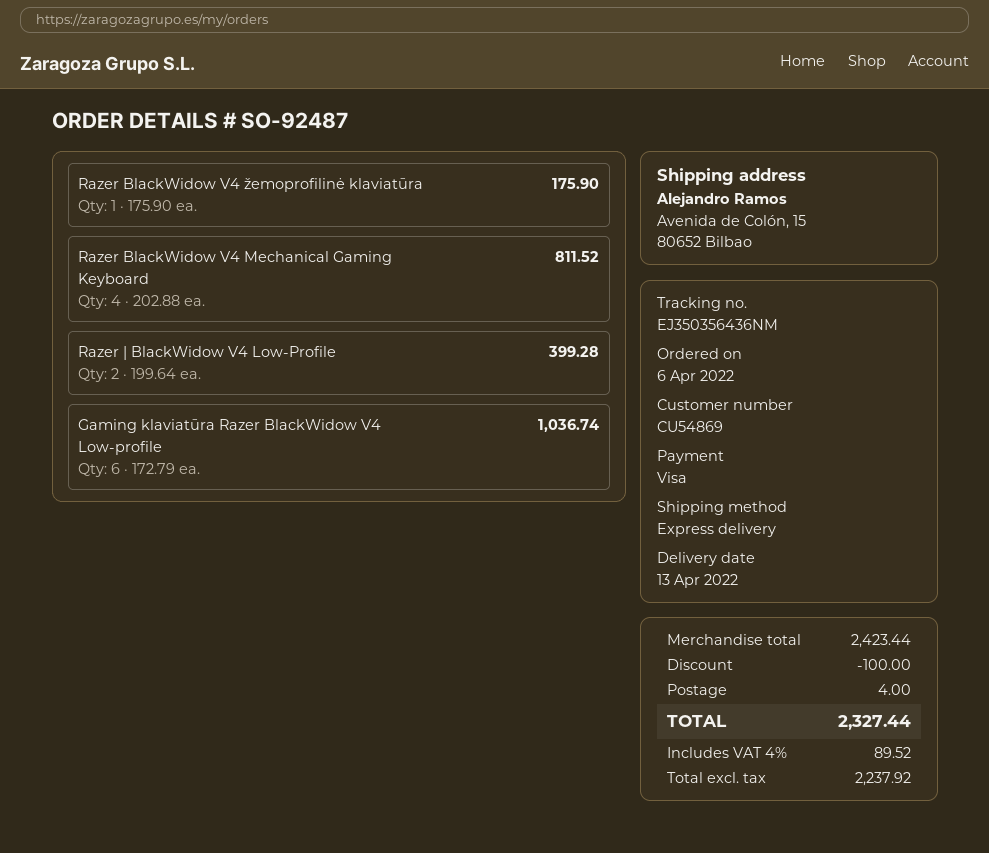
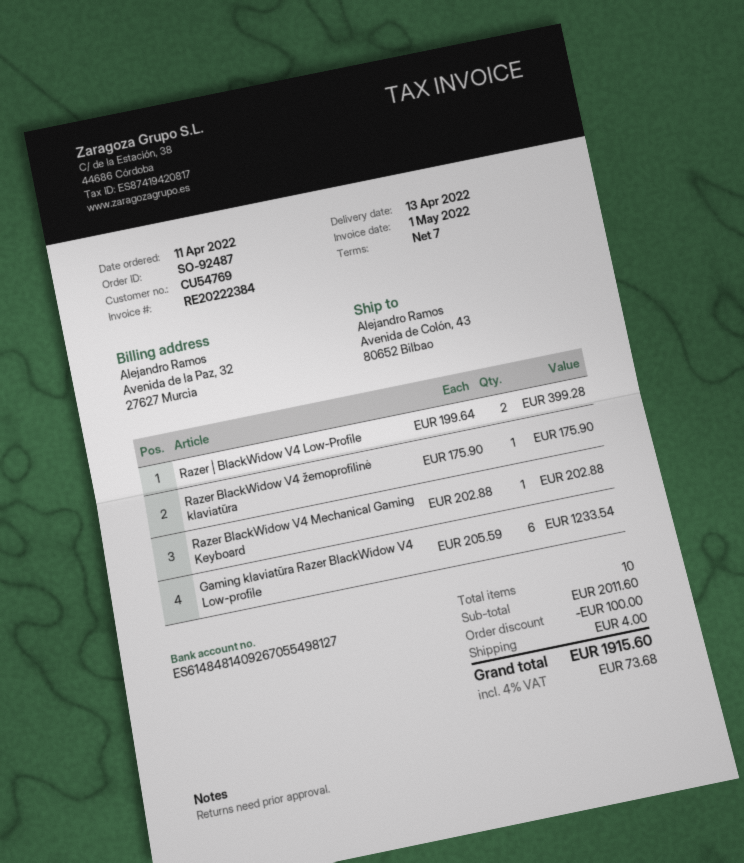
order date: 2022-04-06 -> 2022-04-11
customer number: CU54869 -> CU54769
ship to: Avenida de Colón, 15, 80652 Bilbao -> Avenida de Colón, 43, 80652 Bilbao
Razer BlackWidow V4 Mechanical Gaming Keyboard: 4 x 202.88 = 811.52 -> 1 x 202.88 = 202.88
Gaming klaviatūra Razer BlackWidow V4 Low-profile: 6 x 172.79 = 1036.74 -> 6 x 205.59 = 1233.54
subtotal: 2423.44 -> 2011.60
tax: 4% = 89.52 -> 4% = 73.68
total: 2327.44 -> 1915.60

